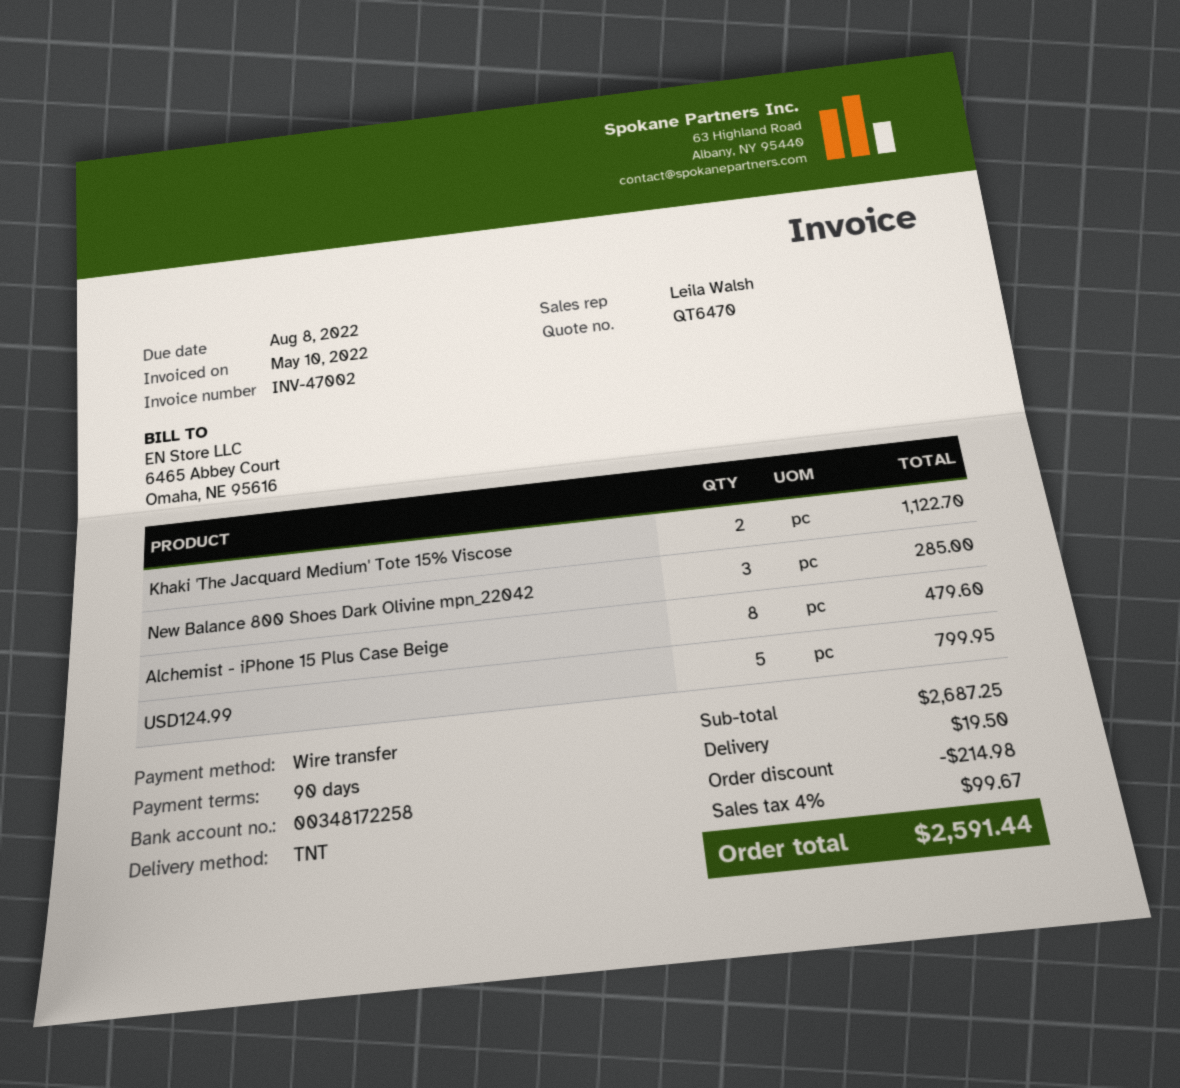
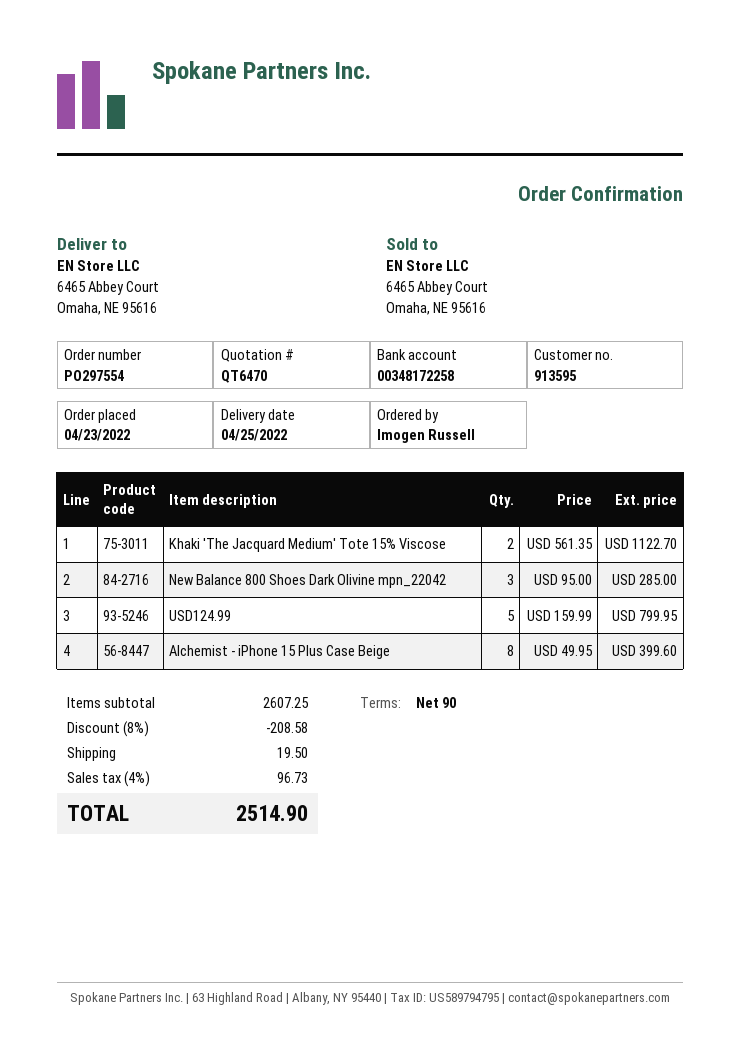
Alchemist - iPhone 15 Plus Case Beige: 8 for 479.60 -> 8 for 399.60
subtotal: 2687.25 -> 2607.25
discount: 214.98 -> 208.58
tax: 4% = 99.67 -> 4% = 96.73
total: 2591.44 -> 2514.90

